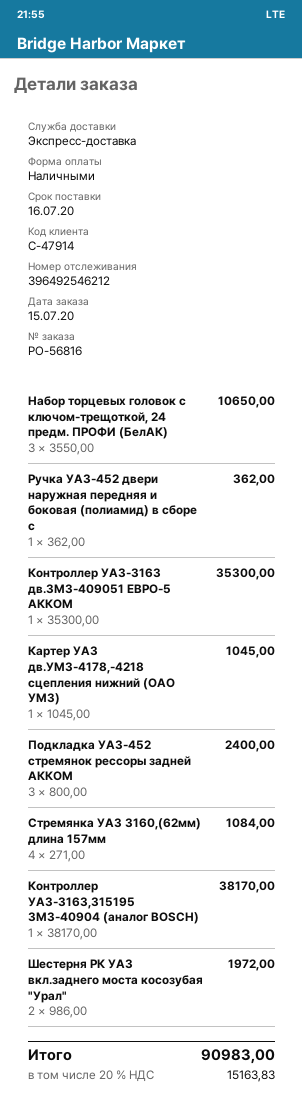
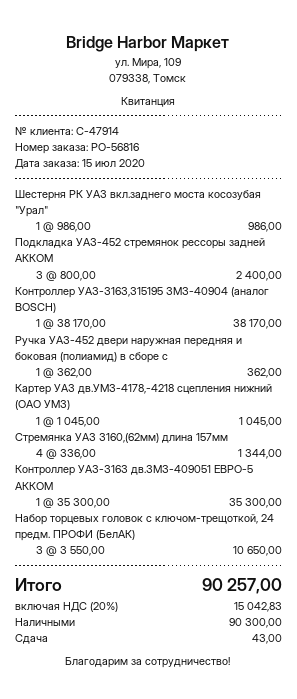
Стремянка УАЗ 3160,(62мм) длина 157мм: 4 x 271.00 = 1084.00 -> 4 x 336.00 = 1344.00
Шестерня РК УАЗ вкл.заднего моста косозубая "Урал": 2 x 986.00 = 1972.00 -> 1 x 986.00 = 986.00
tax: 20% = 15163.83 -> 20% = 15042.83
total: 90983.00 -> 90257.00

